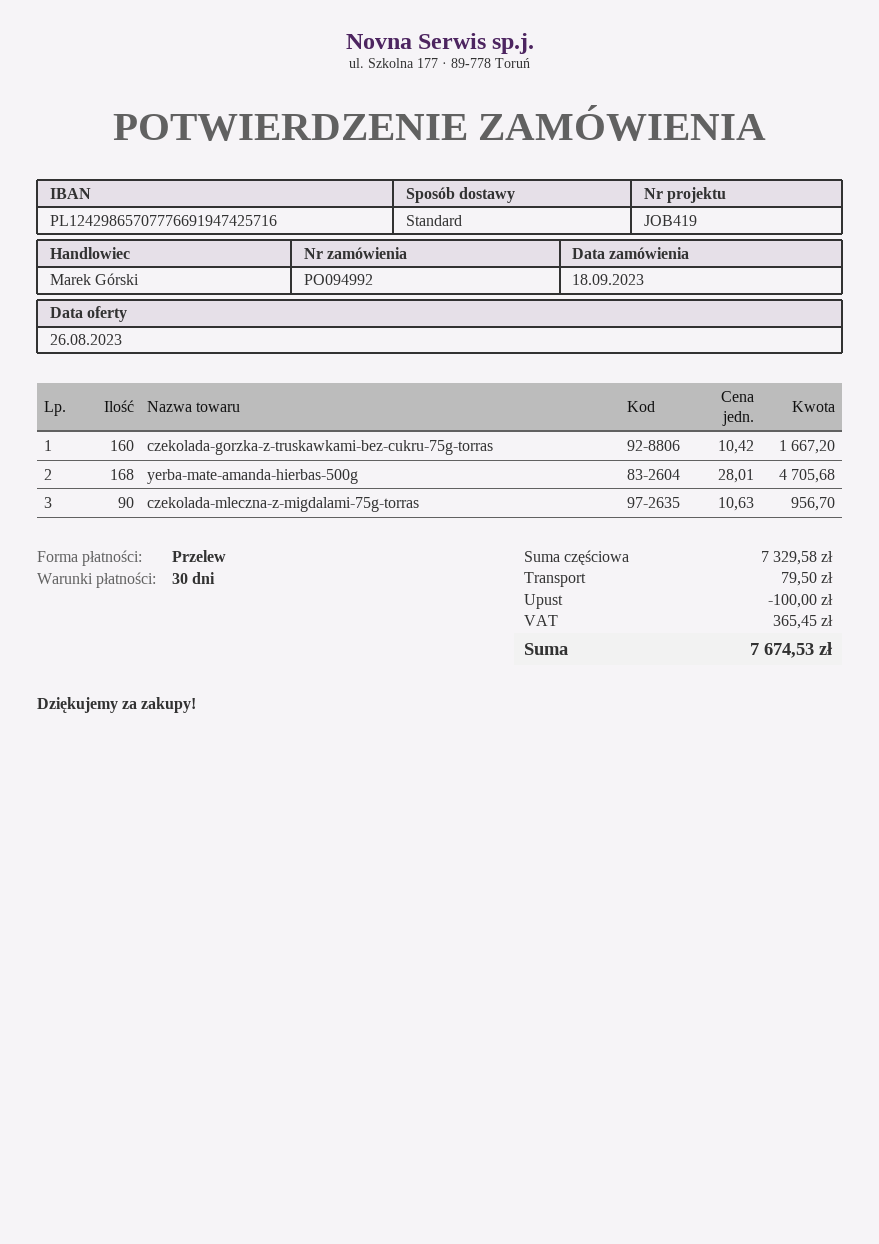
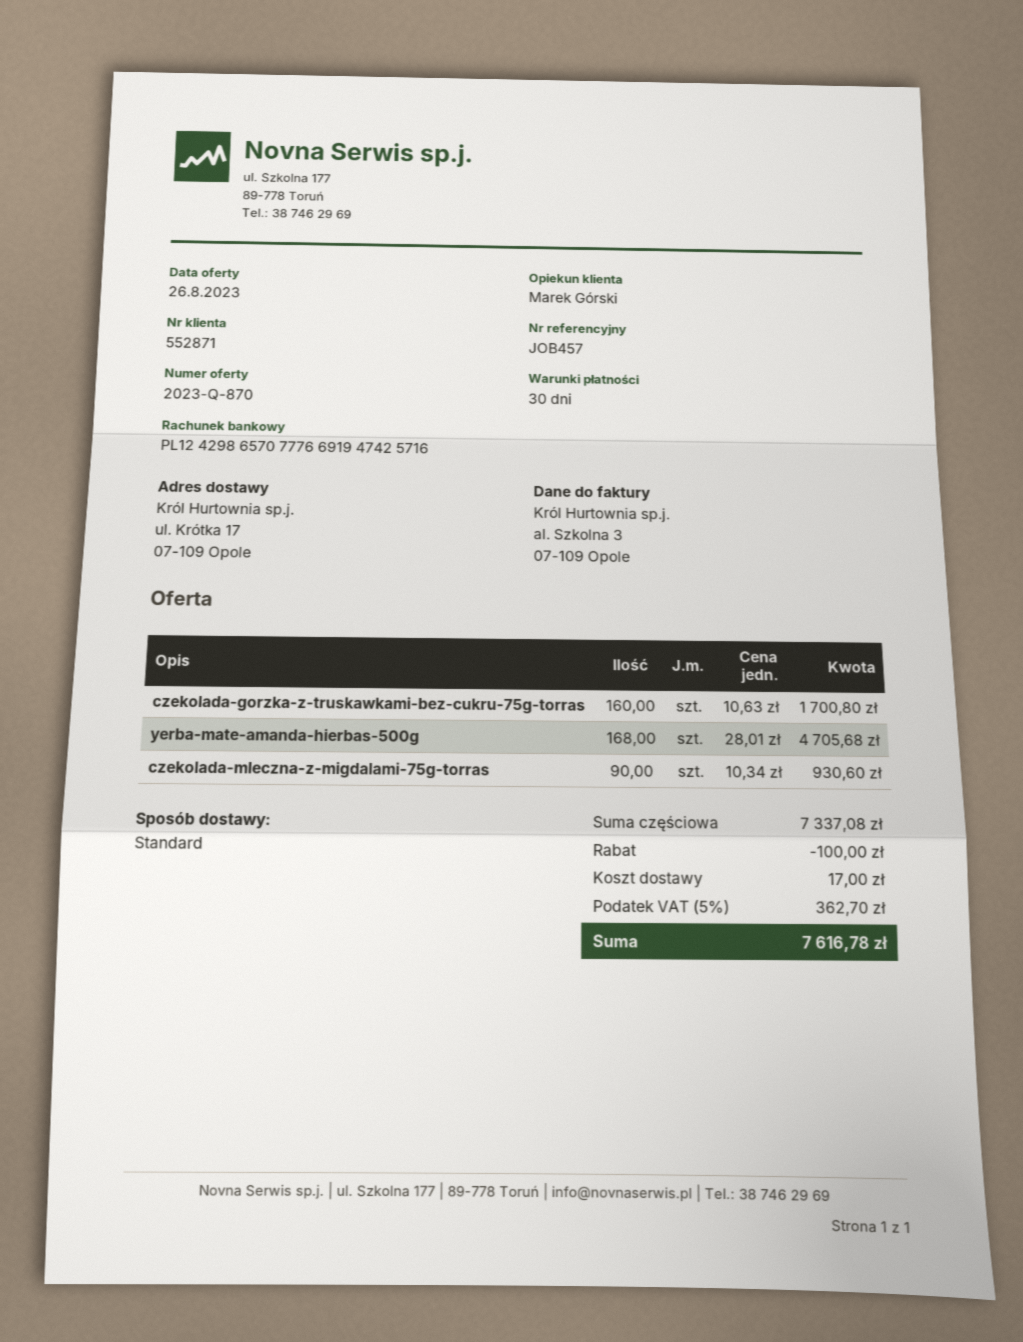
reference: JOB419 -> JOB457
czekolada-gorzka-z-truskawkami-bez-cukru-75g-torras: 160 x 10.42 = 1667.20 -> 160 x 10.63 = 1700.80
czekolada-mleczna-z-migdalami-75g-torras: 90 x 10.63 = 956.70 -> 90 x 10.34 = 930.60
subtotal: 7329.58 -> 7337.08
shipping: 79.50 -> 17.00
tax: 365.45 -> 362.70
total: 7674.53 -> 7616.78

